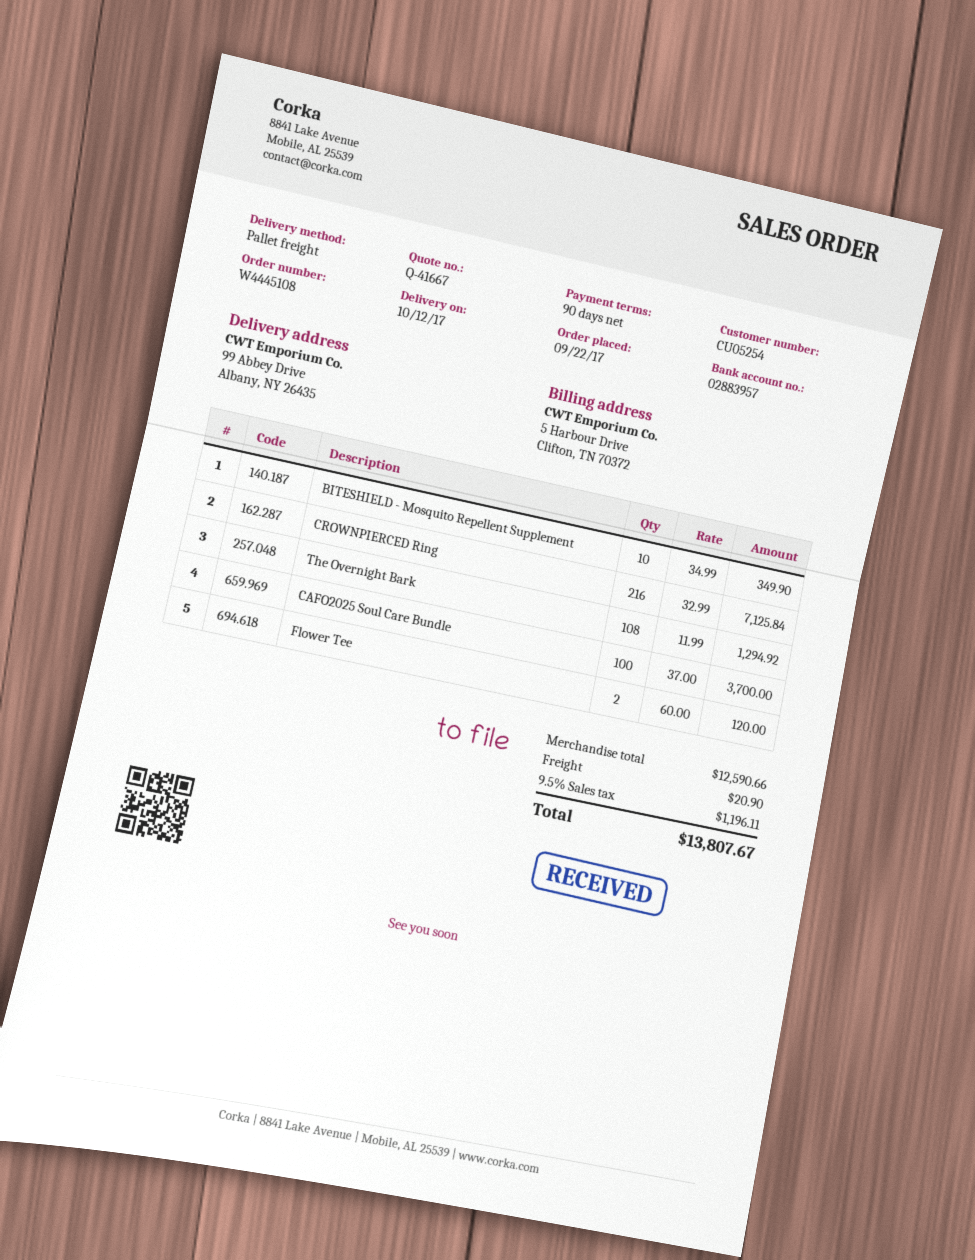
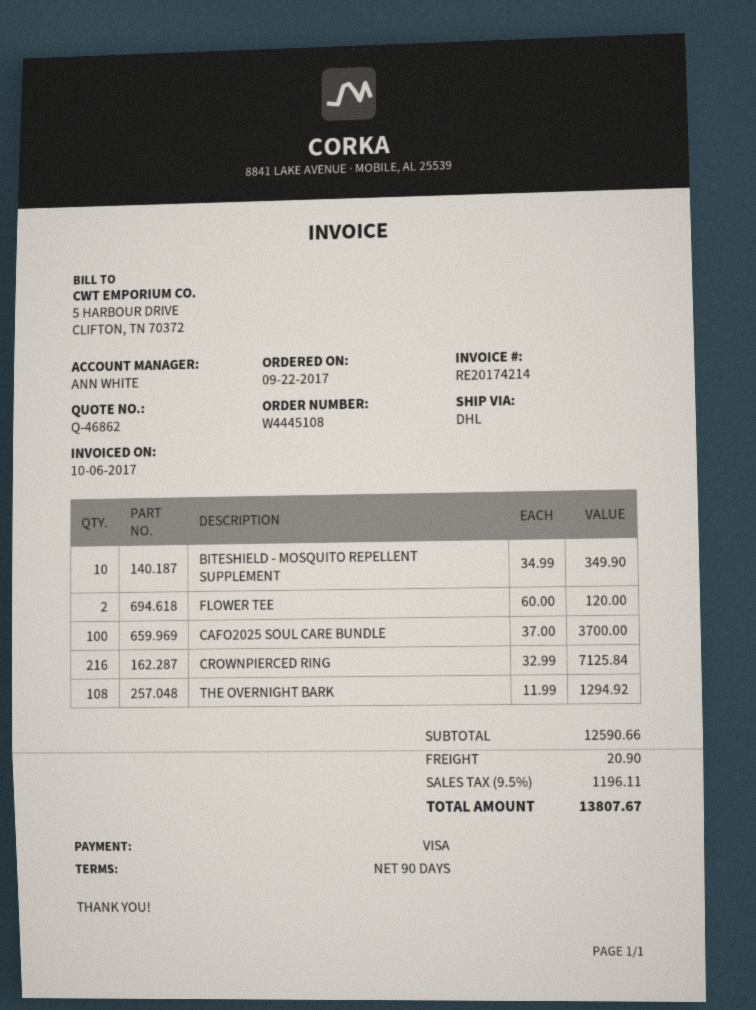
quote number: Q-41667 -> Q-46862
shipping method: pallet freight -> DHL

